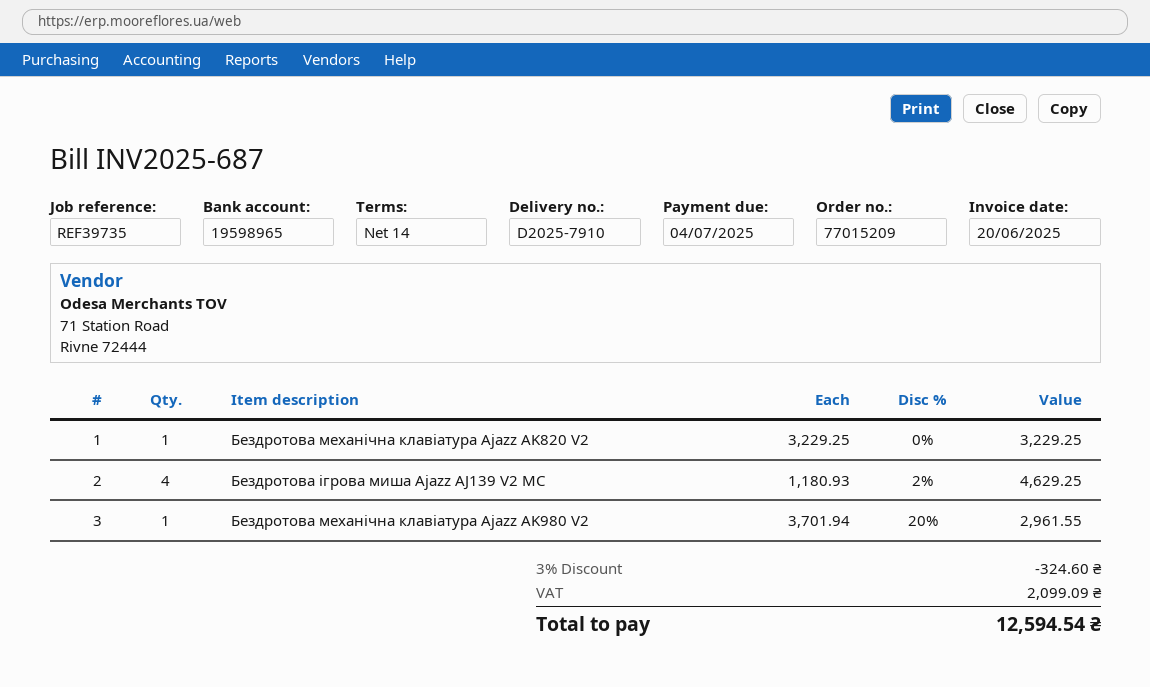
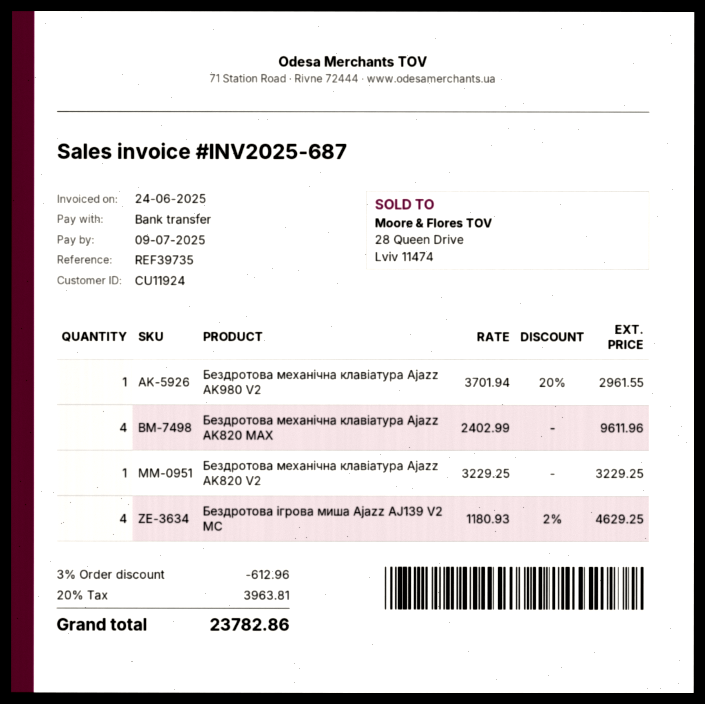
invoice date: 2025-06-20 -> 2025-06-24
due date: 2025-07-04 -> 2025-07-09
Бездротова механічна клавіатура Ajazz AK820 MAX: none -> 4 x 2402.99 = 9611.96
discount: 3% = 324.60 -> 3% = 612.96
tax: 2099.09 -> 3963.81
total: 12594.54 -> 23782.86

